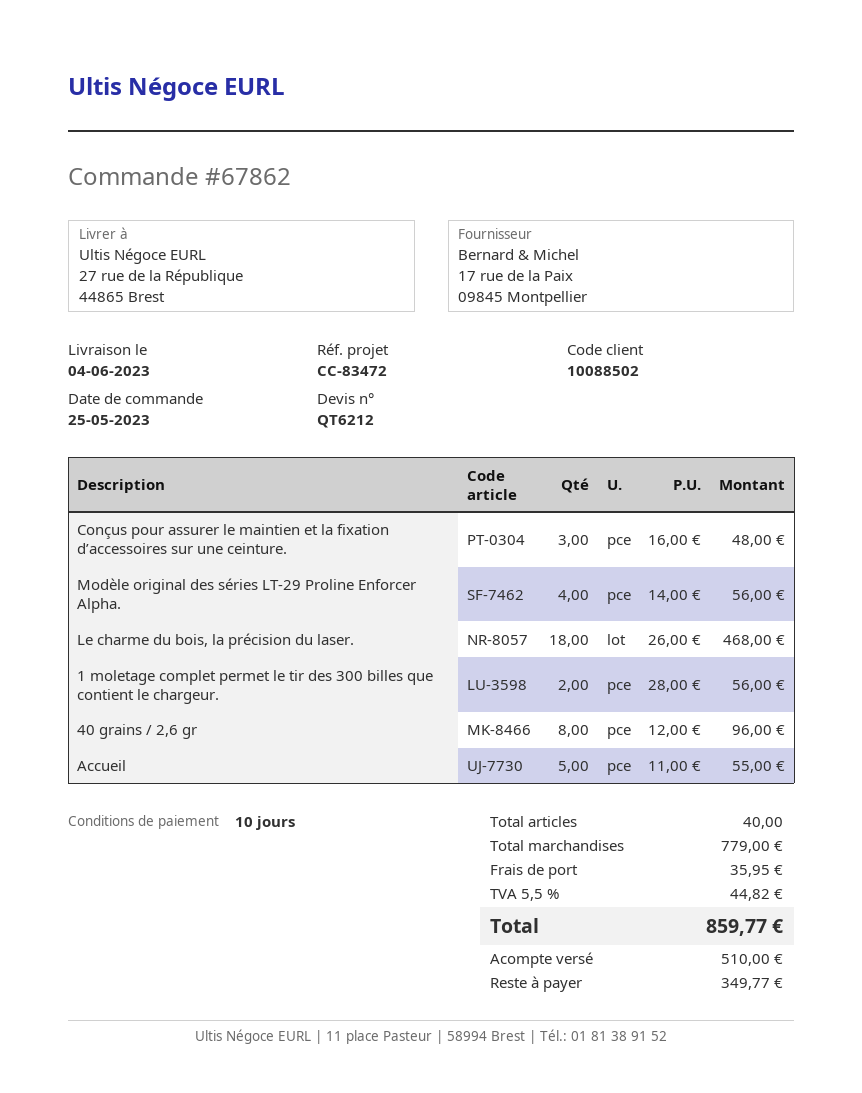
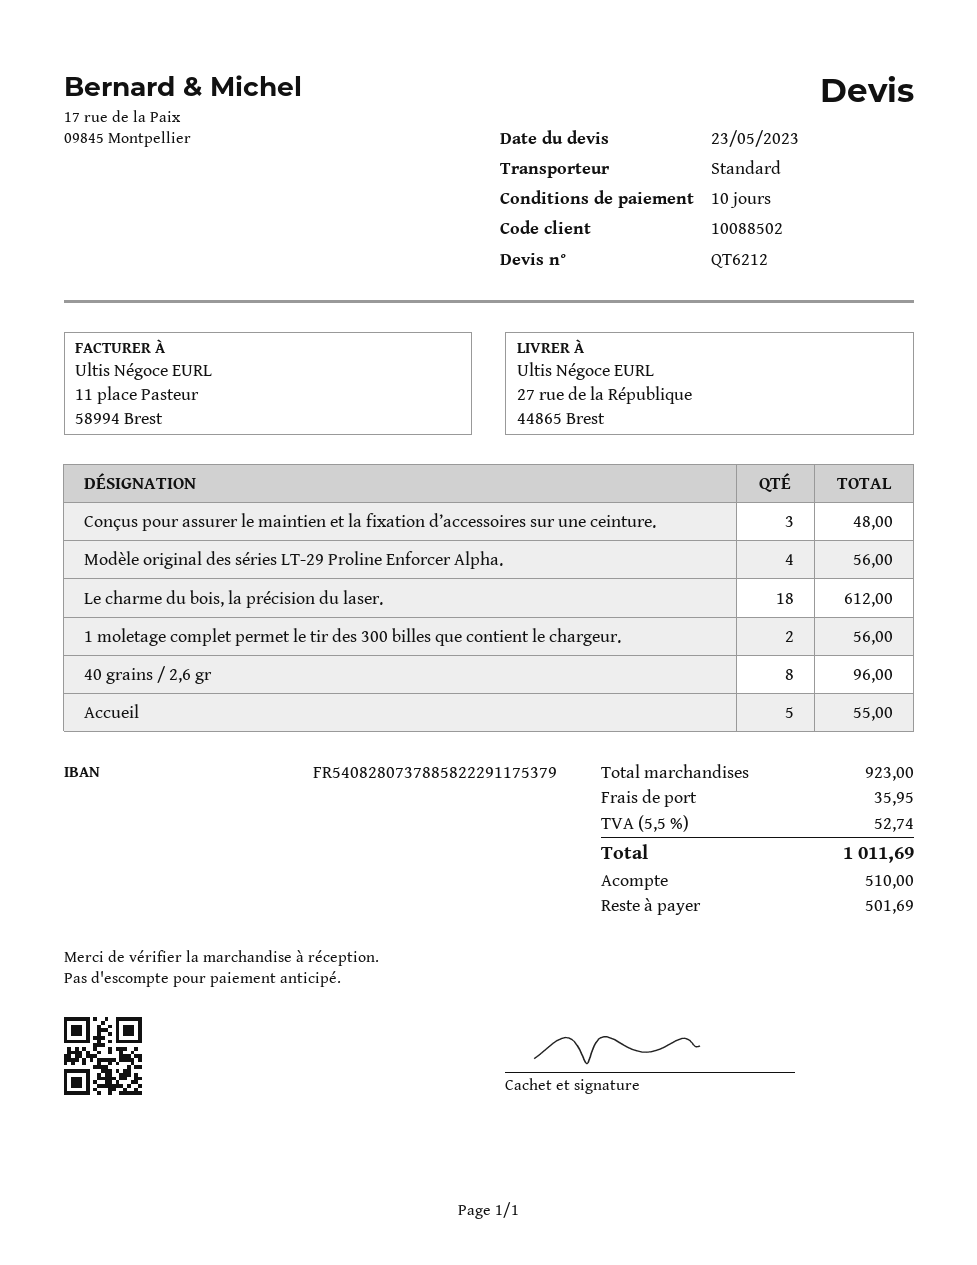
Le charme du bois, la précision du laser.: 18 for 468.00 -> 18 for 612.00
subtotal: 779.00 -> 923.00
tax: 5.5% = 44.82 -> 5.5% = 52.74
total: 859.77 -> 1011.69
balance: 349.77 -> 501.69

